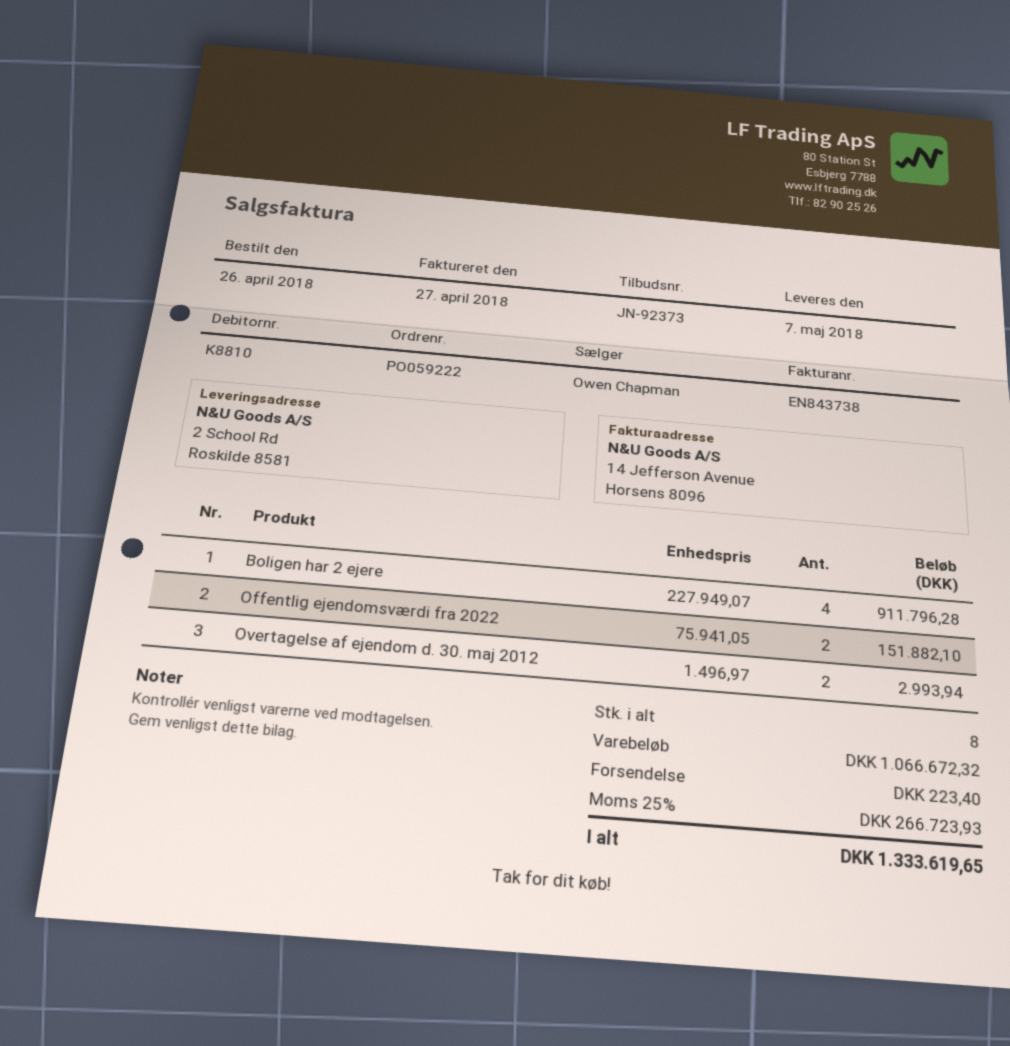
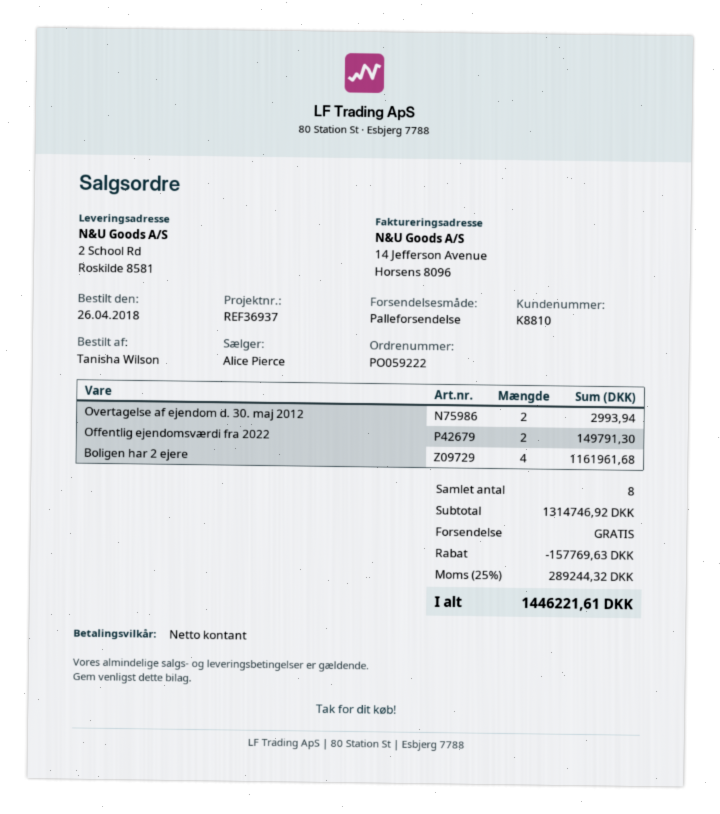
sales rep: Owen Chapman -> Alice Pierce
Boligen har 2 ejere: 4 for 911796.28 -> 4 for 1161961.68
Offentlig ejendomsværdi fra 2022: 2 for 151882.10 -> 2 for 149791.30
subtotal: 1066672.32 -> 1314746.92
discount: none -> 157769.63
shipping: 223.40 -> 0.00
tax: 25% = 266723.93 -> 25% = 289244.32
total: 1333619.65 -> 1446221.61

